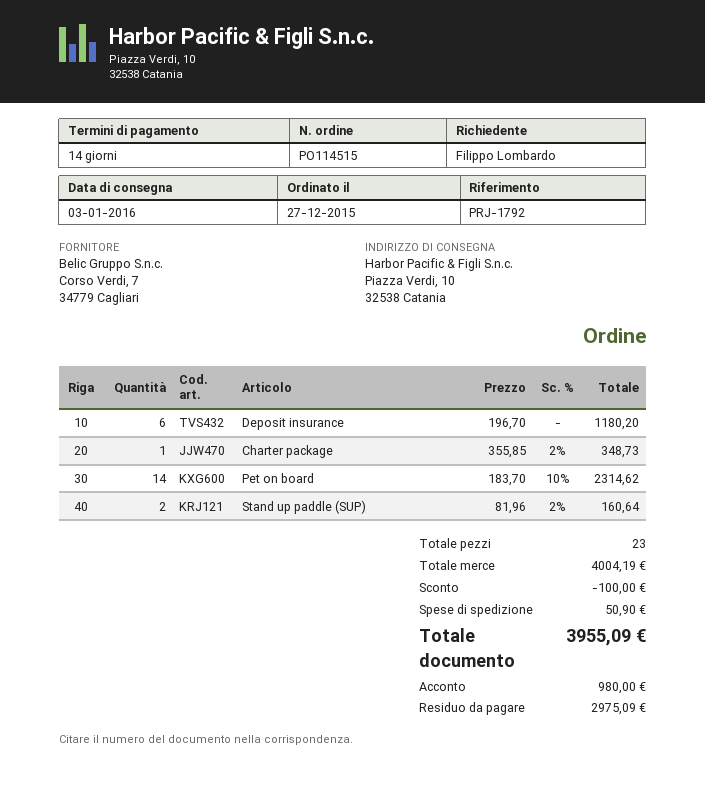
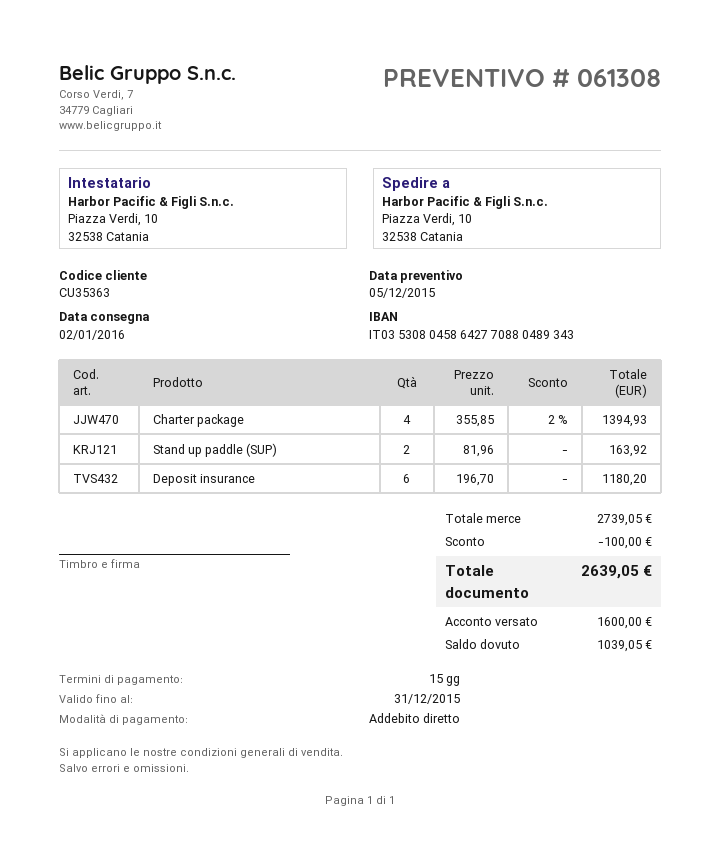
delivery date: 2016-01-03 -> 2016-01-02
payment terms: 14 days -> 15 days
Charter package: 1 x 355.85 - 2% = 348.73 -> 4 x 355.85 - 2% = 1394.93
Pet on board: 14 x 183.70 - 10% = 2314.62 -> none
Stand up paddle (SUP): 2 x 81.96 - 2% = 160.64 -> 2 x 81.96 = 163.92
subtotal: 4004.19 -> 2739.05
shipping: 50.90 -> none
total: 3955.09 -> 2639.05
deposit: 980.00 -> 1600.00
balance: 2975.09 -> 1039.05

